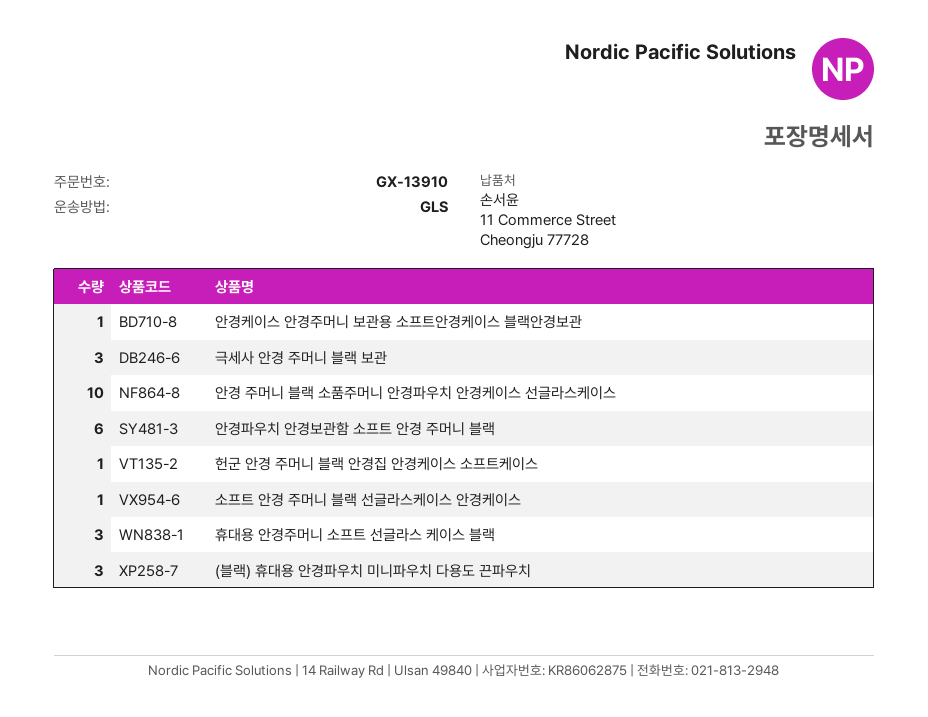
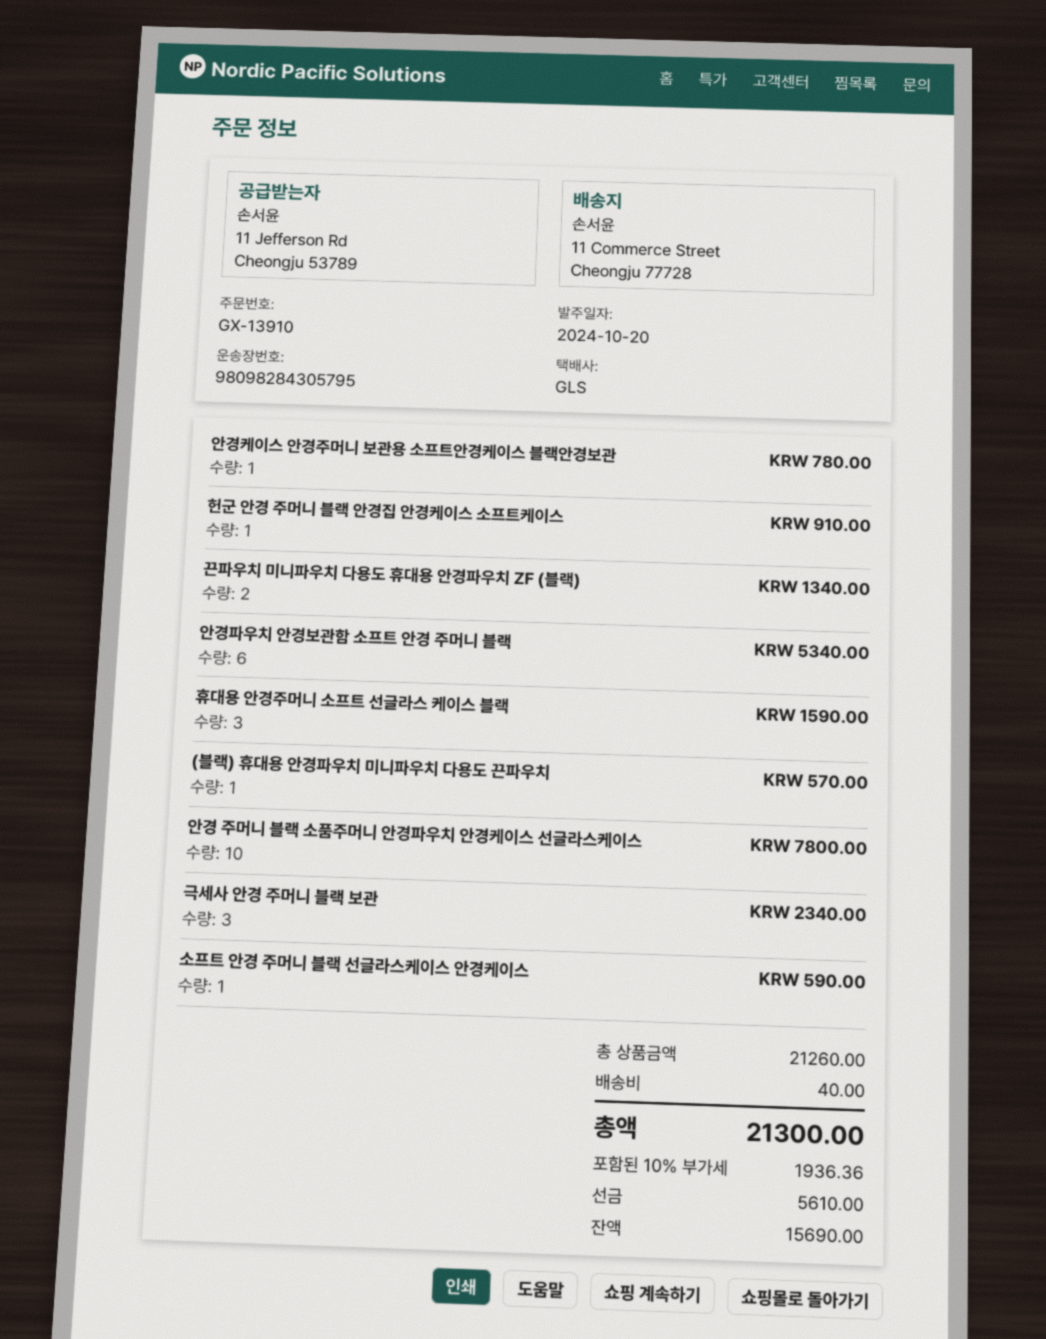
(블랙) 휴대용 안경파우치 미니파우치 다용도 끈파우치: 3 -> 1
끈파우치 미니파우치 다용도 휴대용 안경파우치 ZF (블랙): none -> 2

